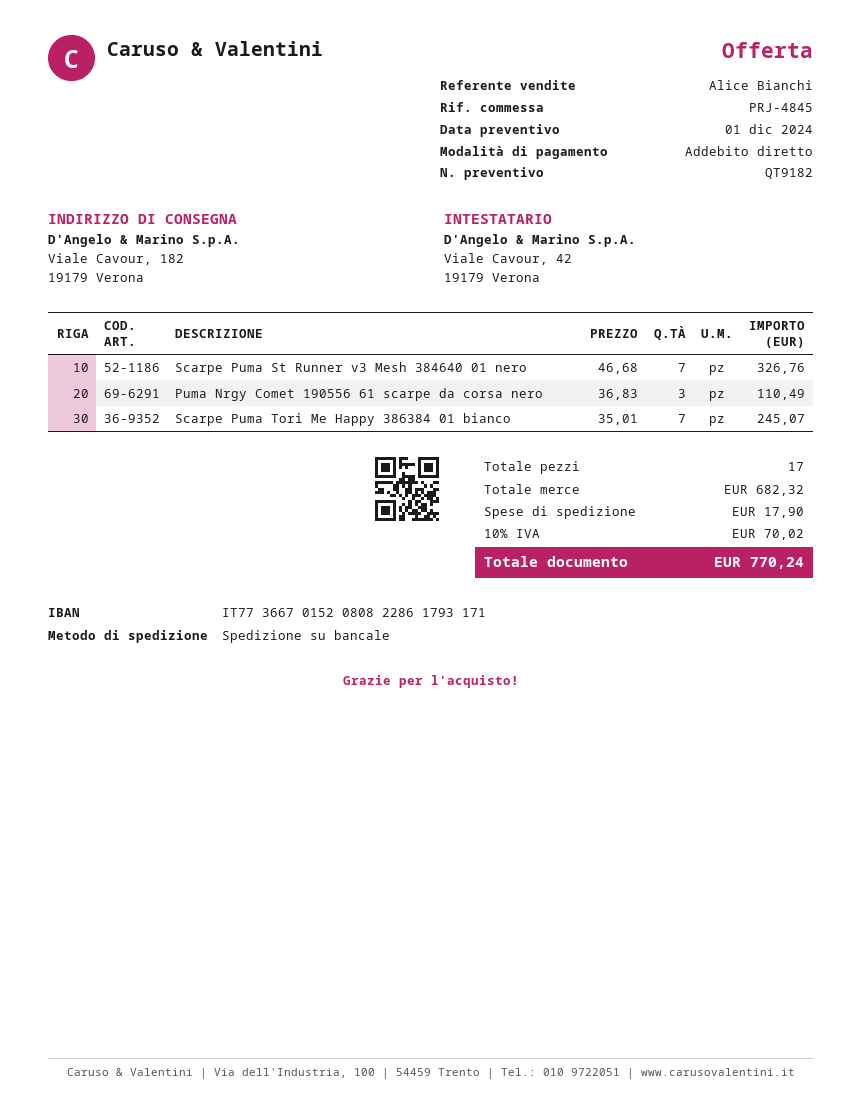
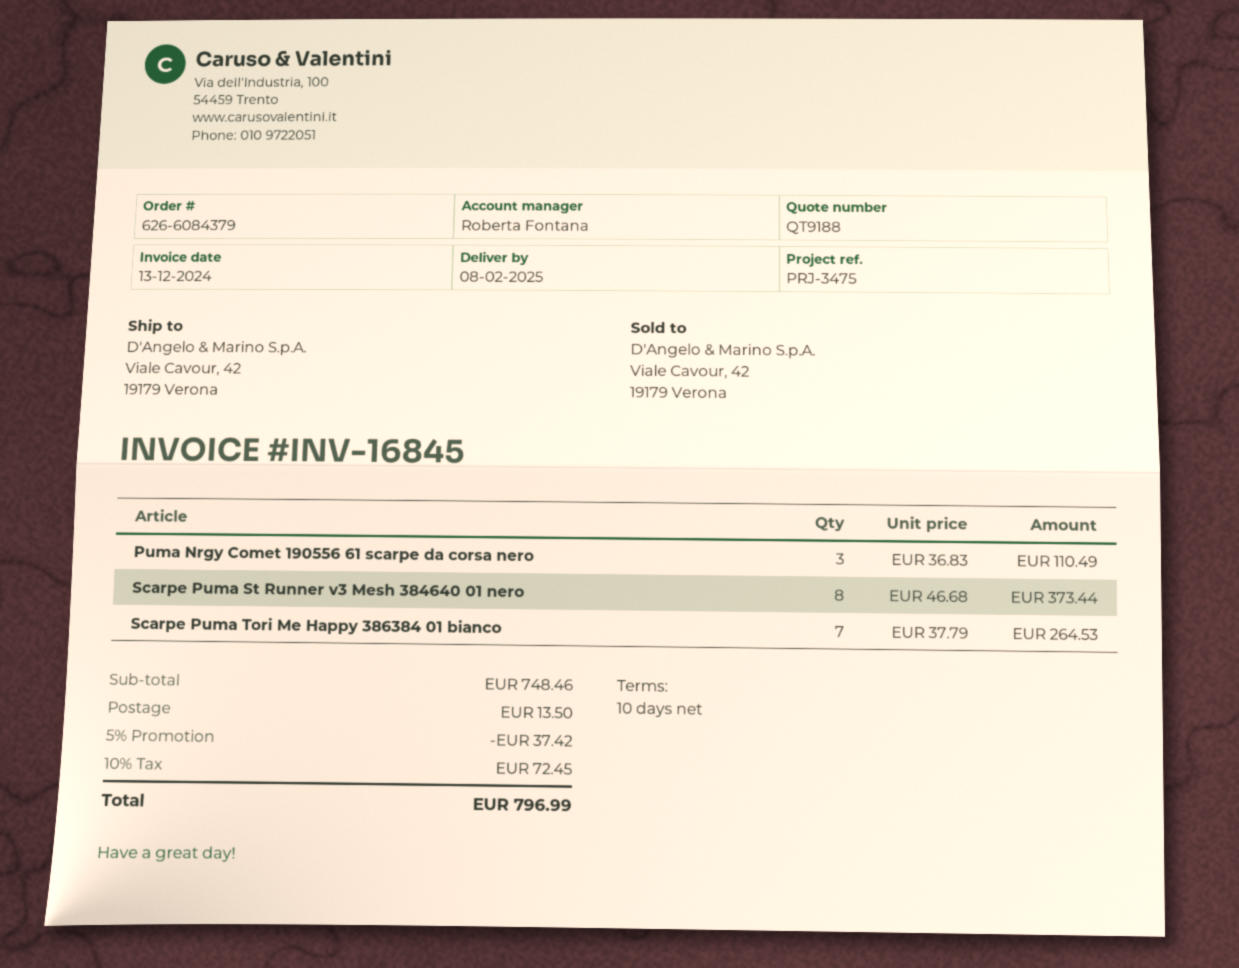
quote number: QT9182 -> QT9188
reference: PRJ-4845 -> PRJ-3475
sales rep: Alice Bianchi -> Roberta Fontana
ship to: Viale Cavour, 182, 19179 Verona -> Viale Cavour, 42, 19179 Verona
Scarpe Puma St Runner v3 Mesh 384640 01 nero: 7 x 46.68 = 326.76 -> 8 x 46.68 = 373.44
Scarpe Puma Tori Me Happy 386384 01 bianco: 7 x 35.01 = 245.07 -> 7 x 37.79 = 264.53
subtotal: 682.32 -> 748.46
discount: none -> 5% = 37.42
shipping: 17.90 -> 13.50
tax: 10% = 70.02 -> 10% = 72.45
total: 770.24 -> 796.99

